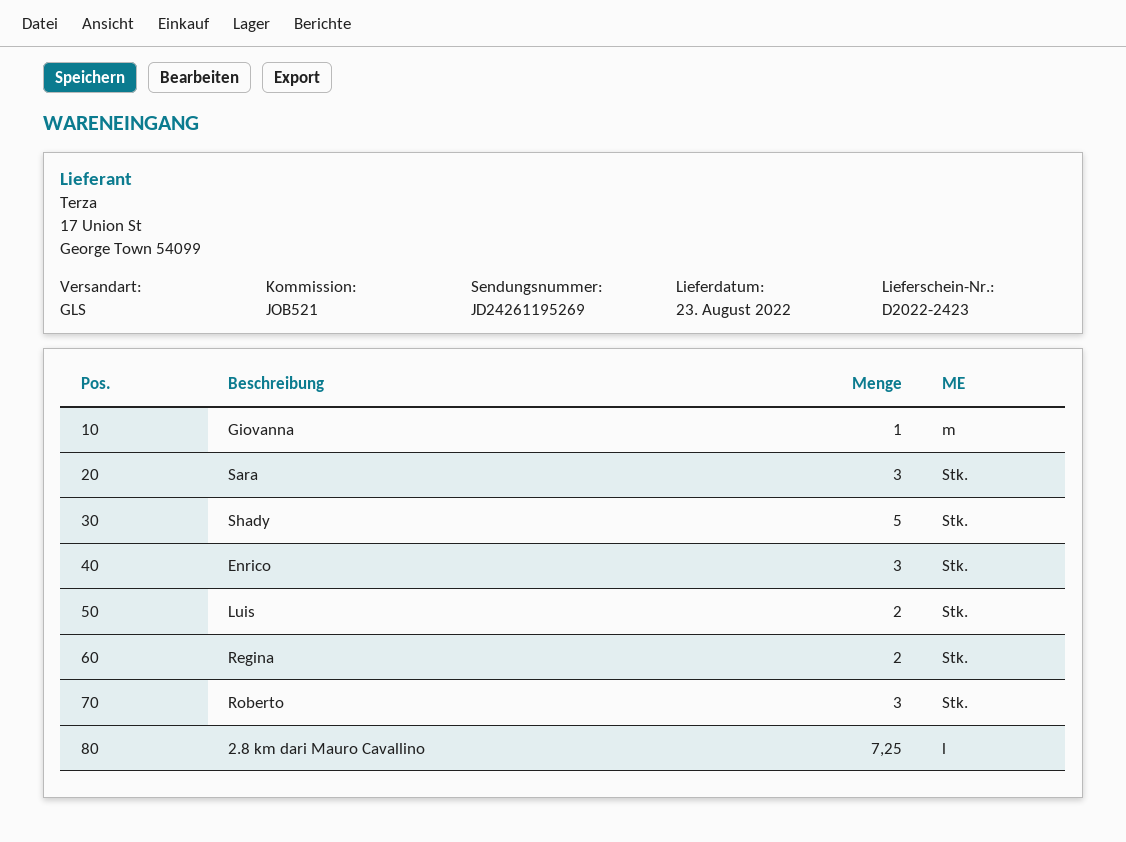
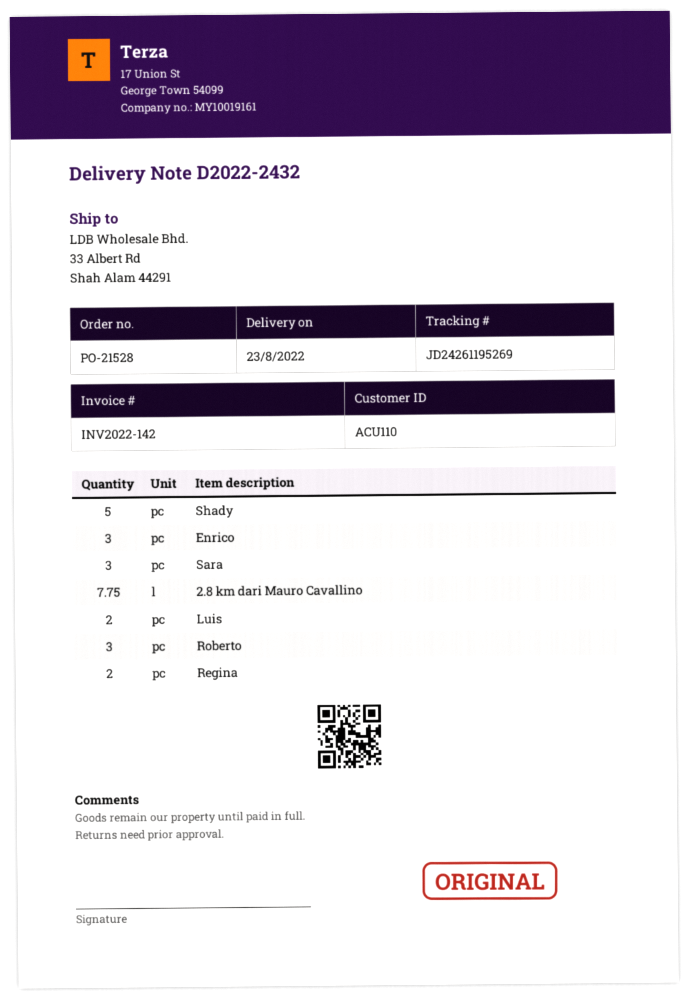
delivery note number: D2022-2423 -> D2022-2432
Giovanna: 1 -> none
2.8 km dari Mauro Cavallino: 7.25 -> 7.75

